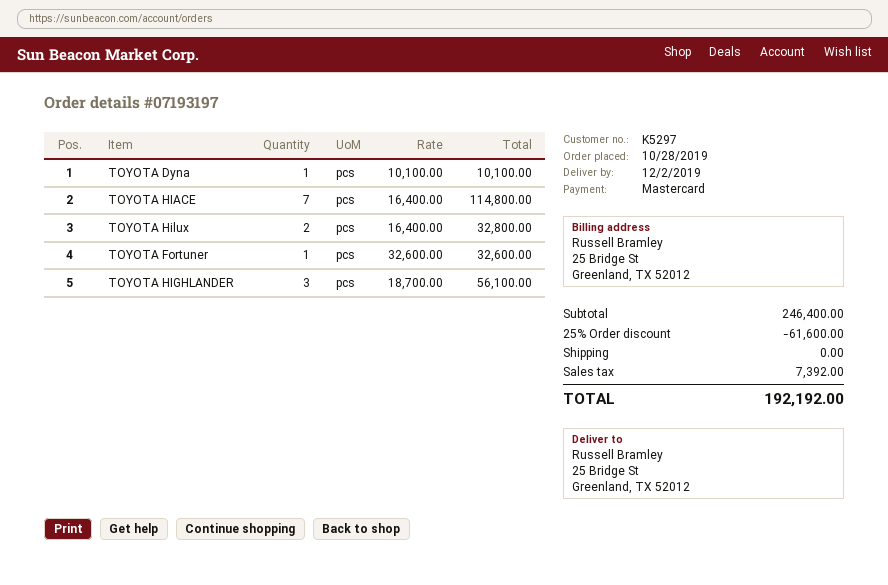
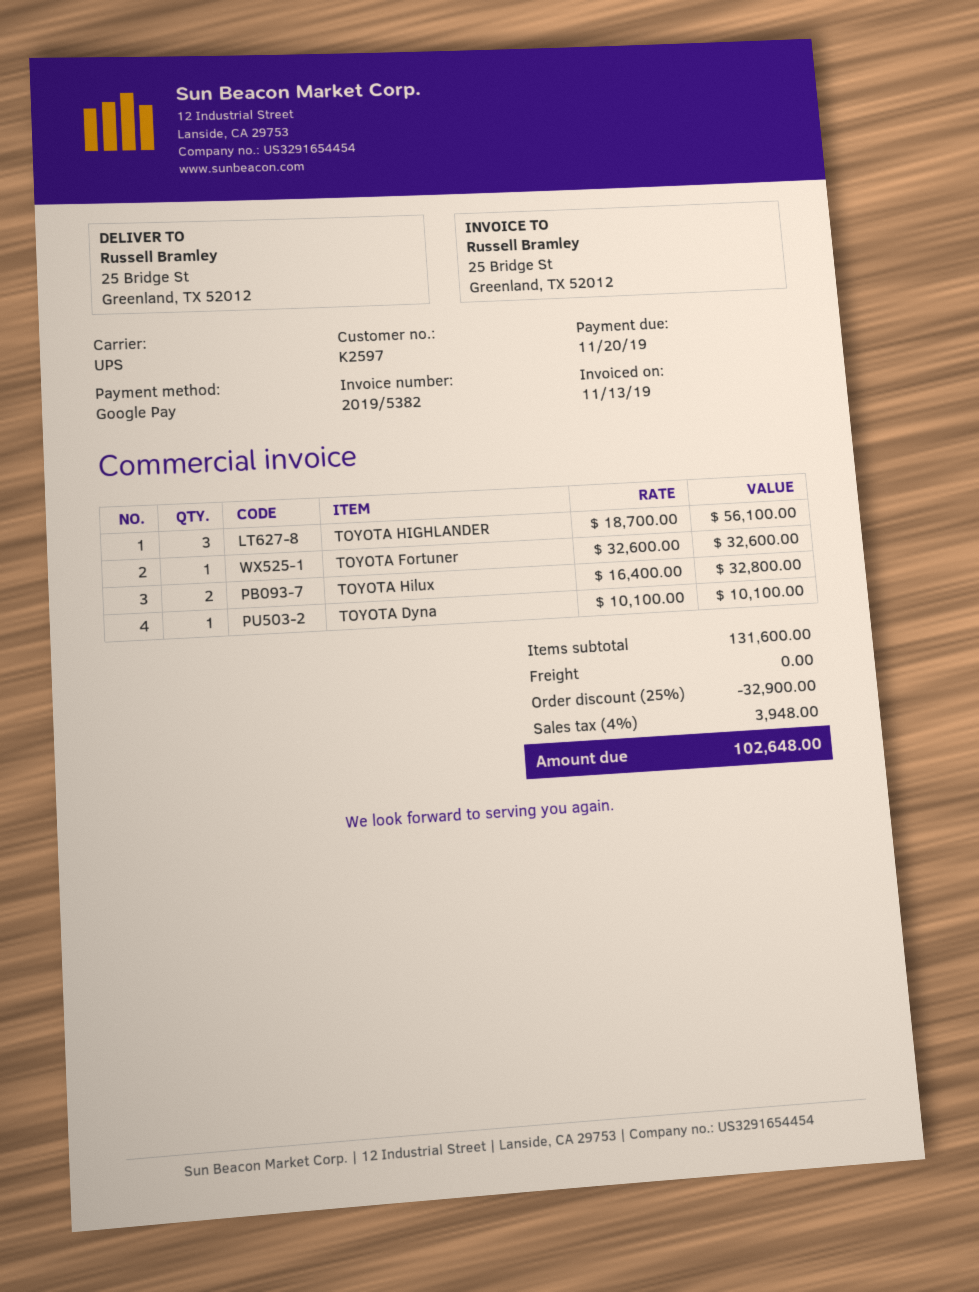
customer number: K5297 -> K2597
payment method: Mastercard -> Google Pay
TOYOTA HIACE: 7 x 16400.00 = 114800.00 -> none
subtotal: 246400.00 -> 131600.00
discount: 25% = 61600.00 -> 25% = 32900.00
tax: 7392.00 -> 3948.00
total: 192192.00 -> 102648.00

